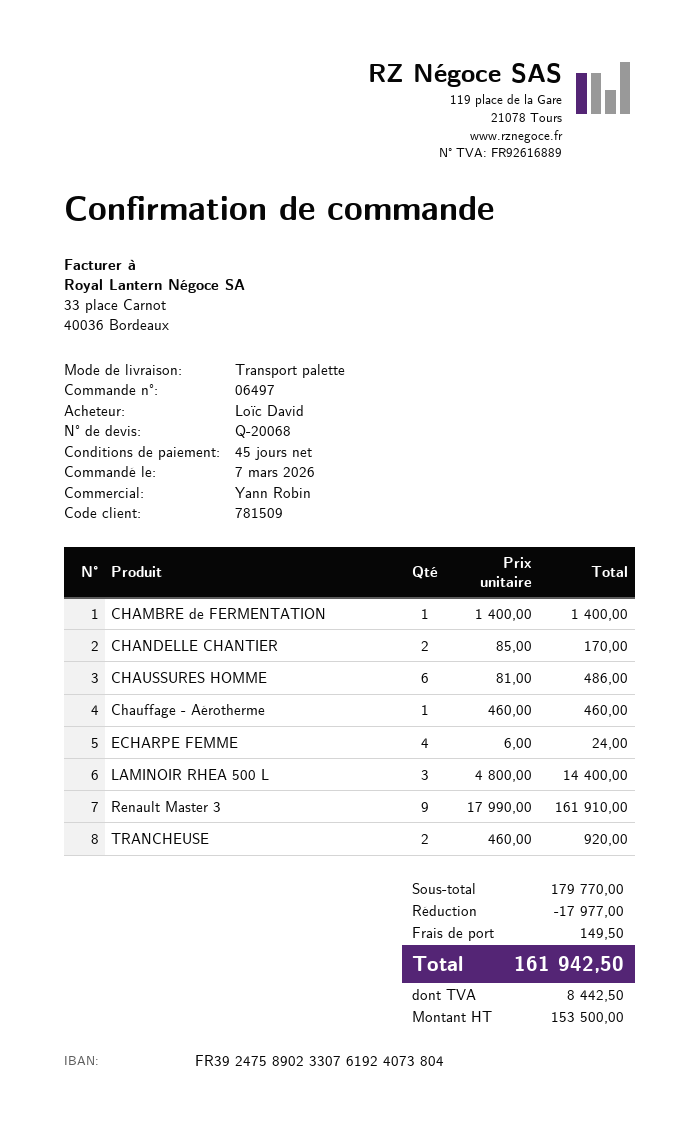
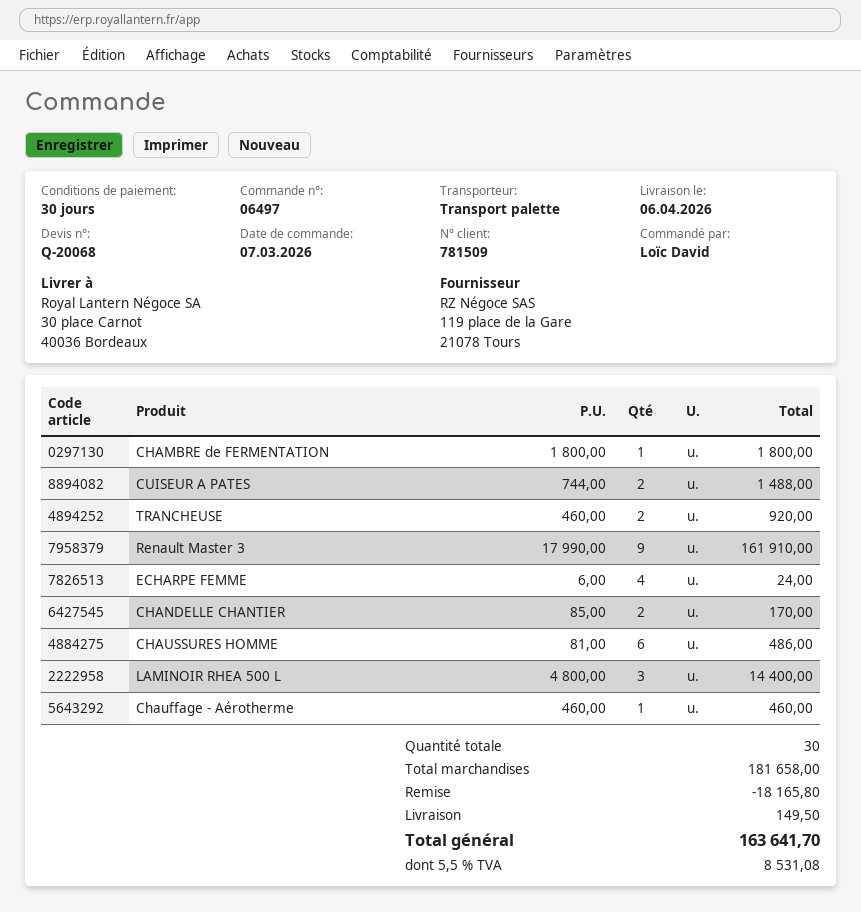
payment terms: 45 days -> 30 days
CHAMBRE de FERMENTATION: 1 x 1400.00 = 1400.00 -> 1 x 1800.00 = 1800.00
CUISEUR A PATES: none -> 2 x 744.00 = 1488.00
subtotal: 179770.00 -> 181658.00
discount: 17977.00 -> 18165.80
tax: 8442.50 -> 8531.08
total: 161942.50 -> 163641.70

